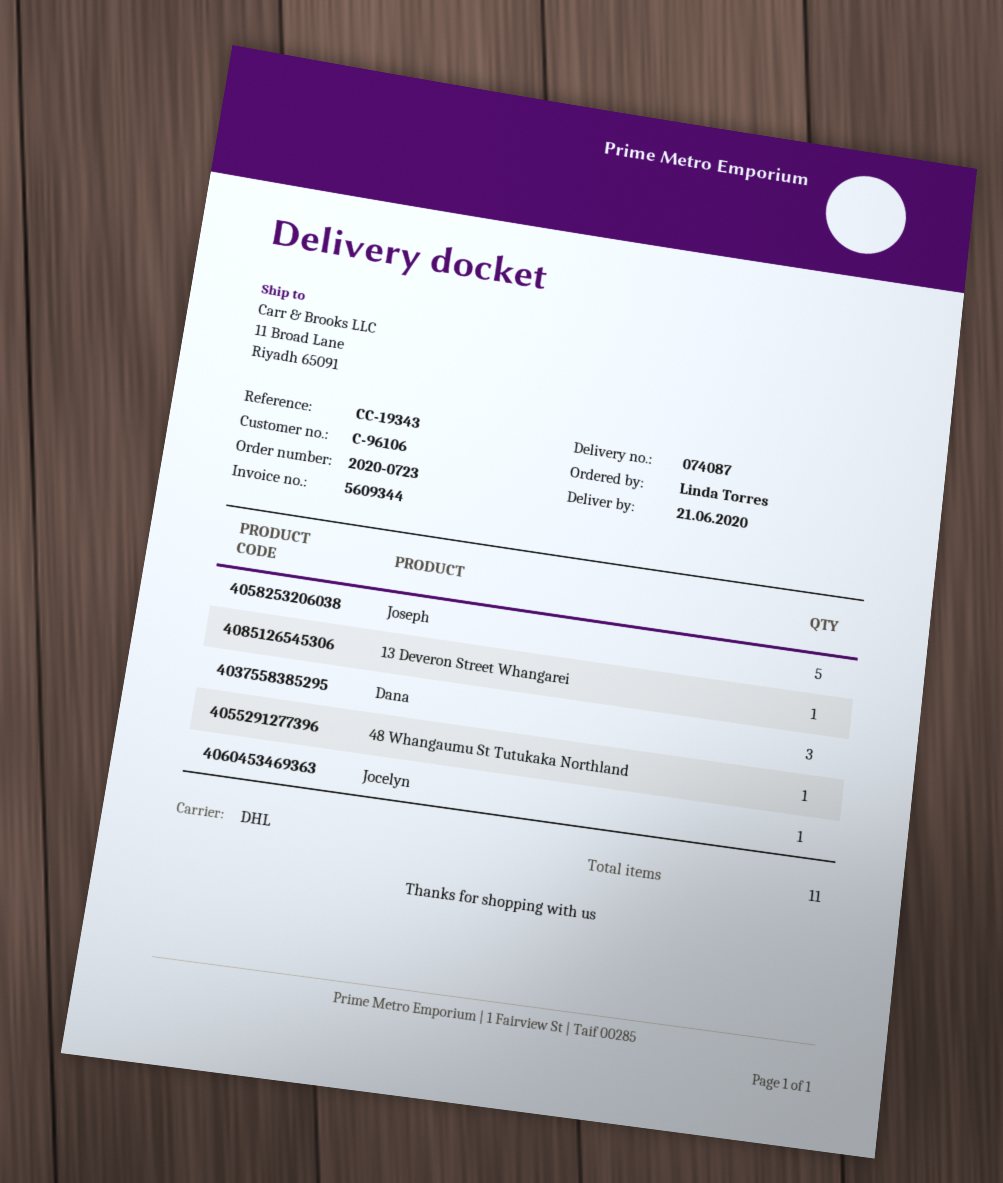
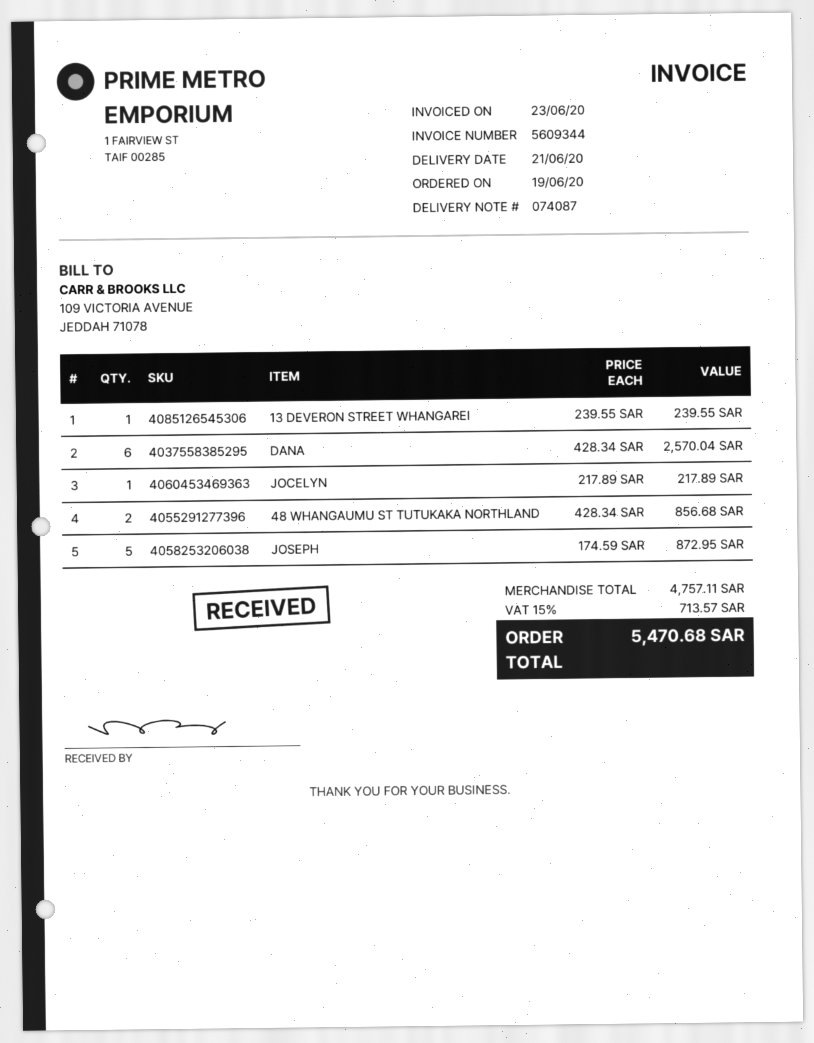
Dana: 3 -> 6
48 Whangaumu St Tutukaka Northland: 1 -> 2

